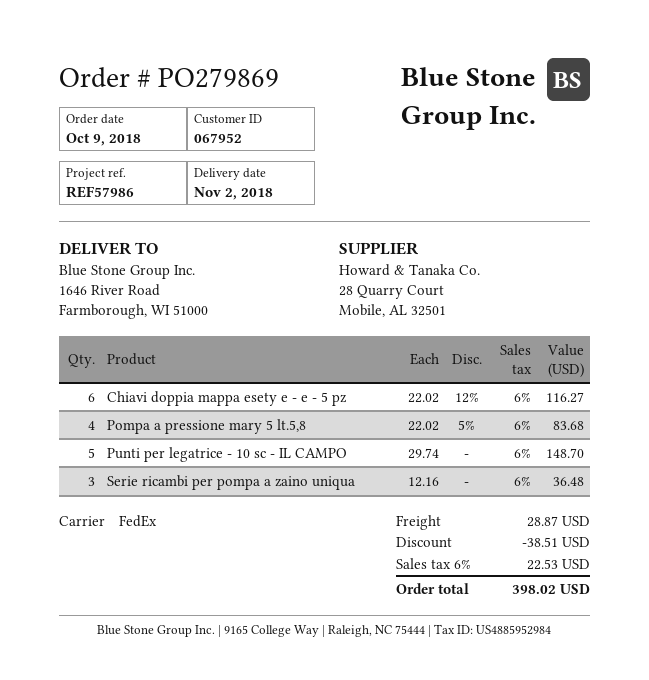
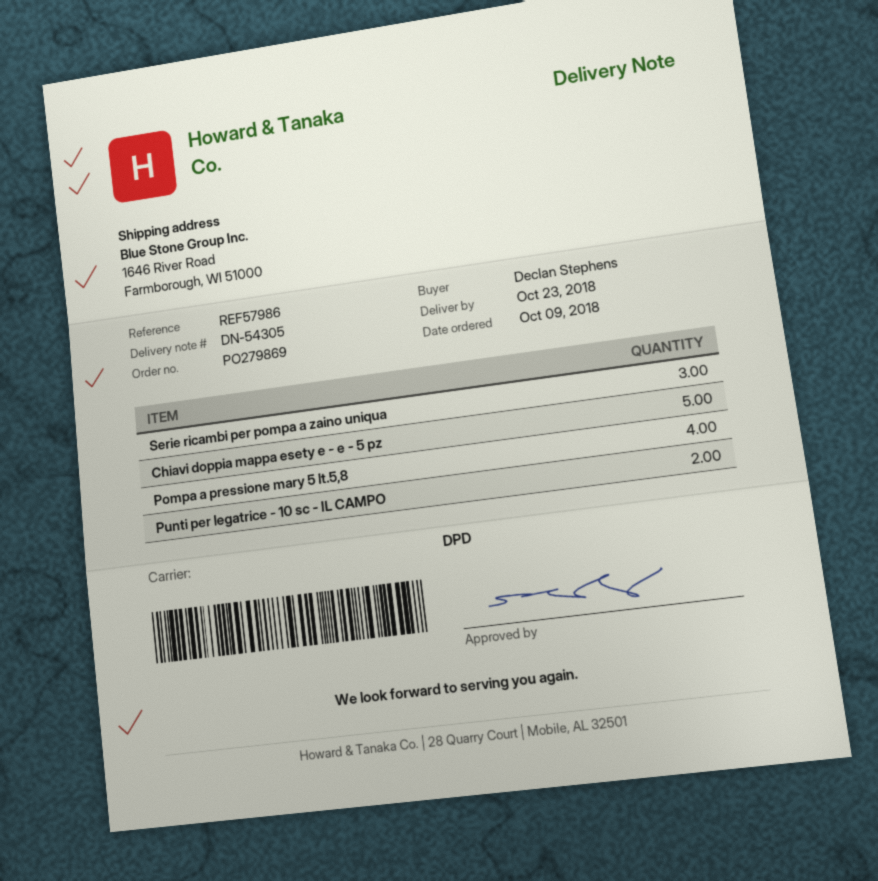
delivery date: 2018-11-02 -> 2018-10-23
shipping method: FedEx -> DPD
Chiavi doppia mappa esety e - e - 5 pz: 6 -> 5
Punti per legatrice - 10 sc - IL CAMPO: 5 -> 2

